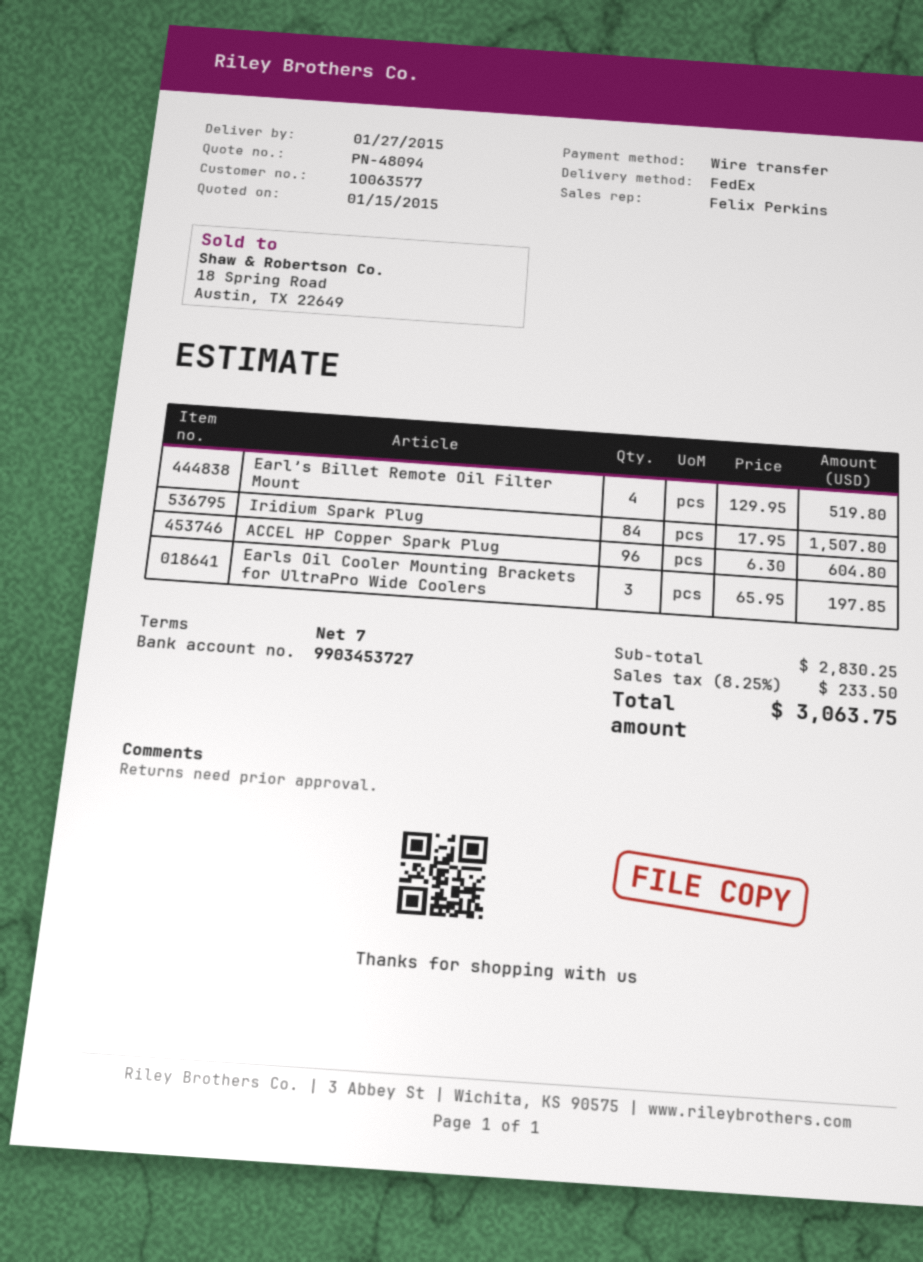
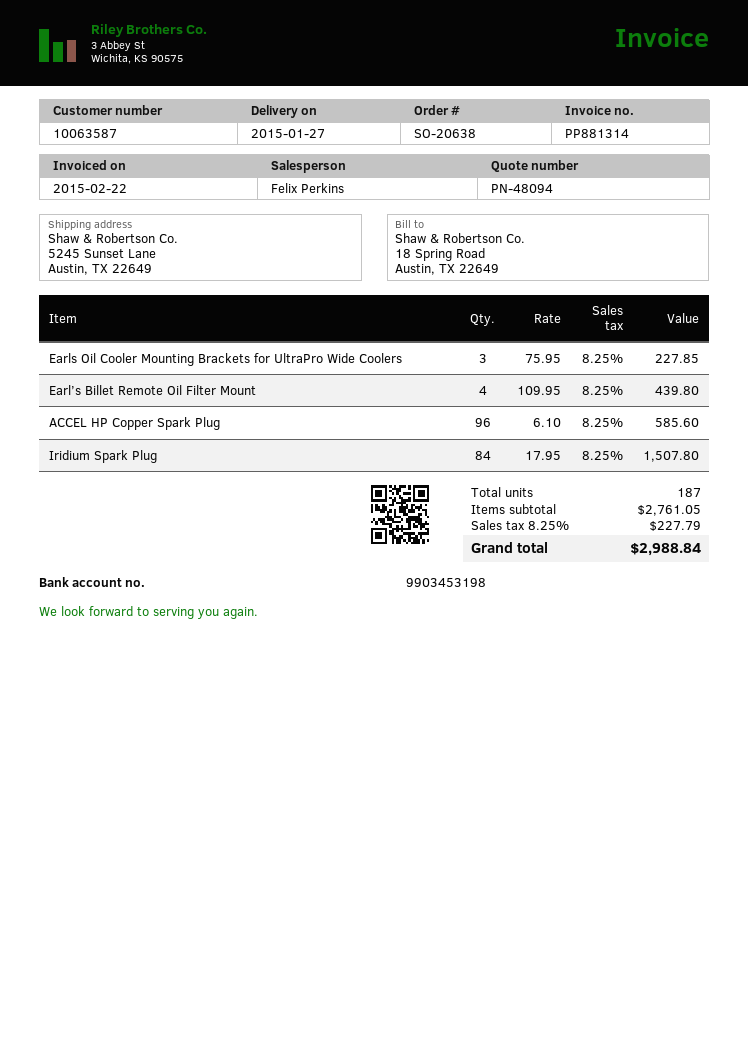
customer number: 10063577 -> 10063587
bank account: 9903453727 -> 9903453198
Earl’s Billet Remote Oil Filter Mount: 4 x 129.95 = 519.80 -> 4 x 109.95 = 439.80
ACCEL HP Copper Spark Plug: 96 x 6.30 = 604.80 -> 96 x 6.10 = 585.60
Earls Oil Cooler Mounting Brackets for UltraPro Wide Coolers: 3 x 65.95 = 197.85 -> 3 x 75.95 = 227.85
subtotal: 2830.25 -> 2761.05
tax: 8.25% = 233.50 -> 8.25% = 227.79
total: 3063.75 -> 2988.84

